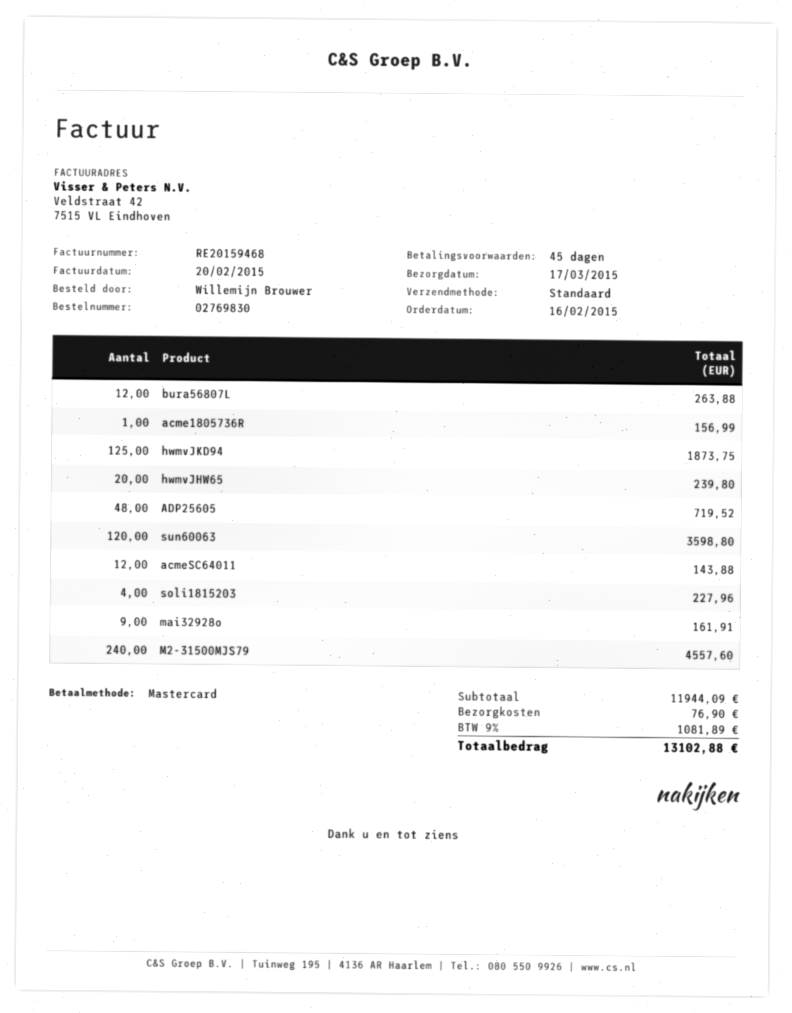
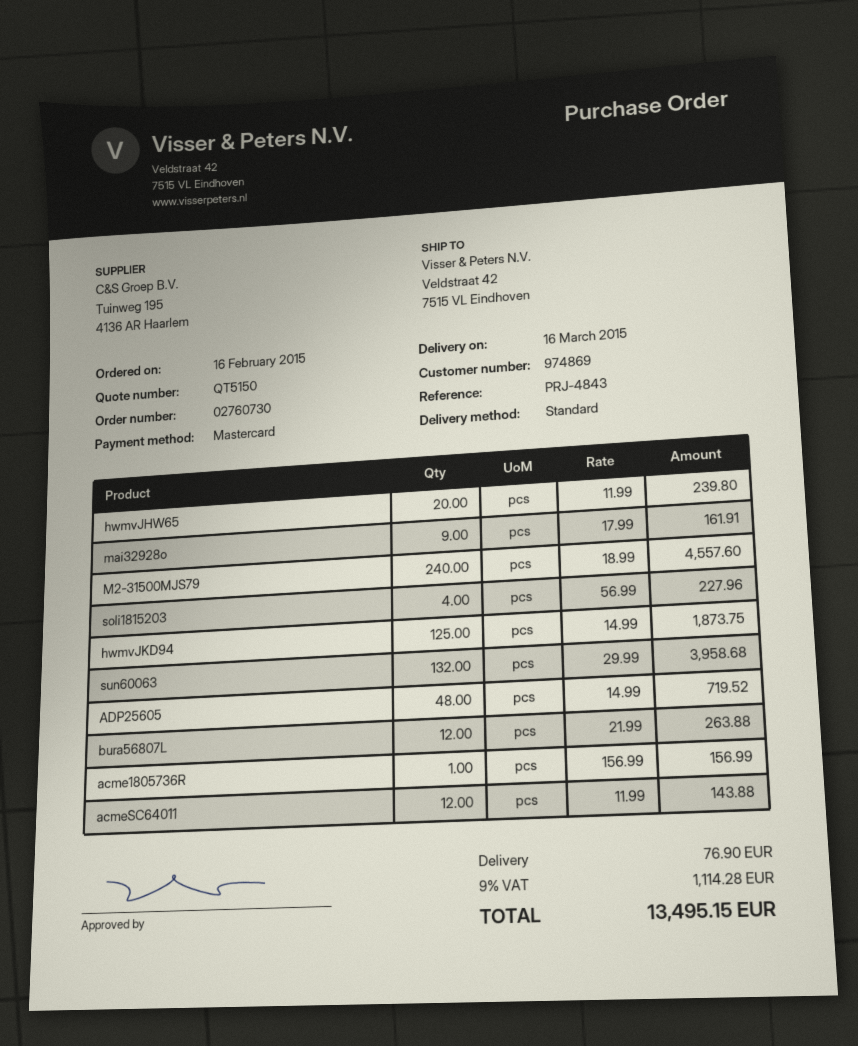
order number: 02769830 -> 02760730
delivery date: 2015-03-17 -> 2015-03-16
sun60063: 120 for 3598.80 -> 132 for 3958.68
tax: 9% = 1081.89 -> 9% = 1114.28
total: 13102.88 -> 13495.15

